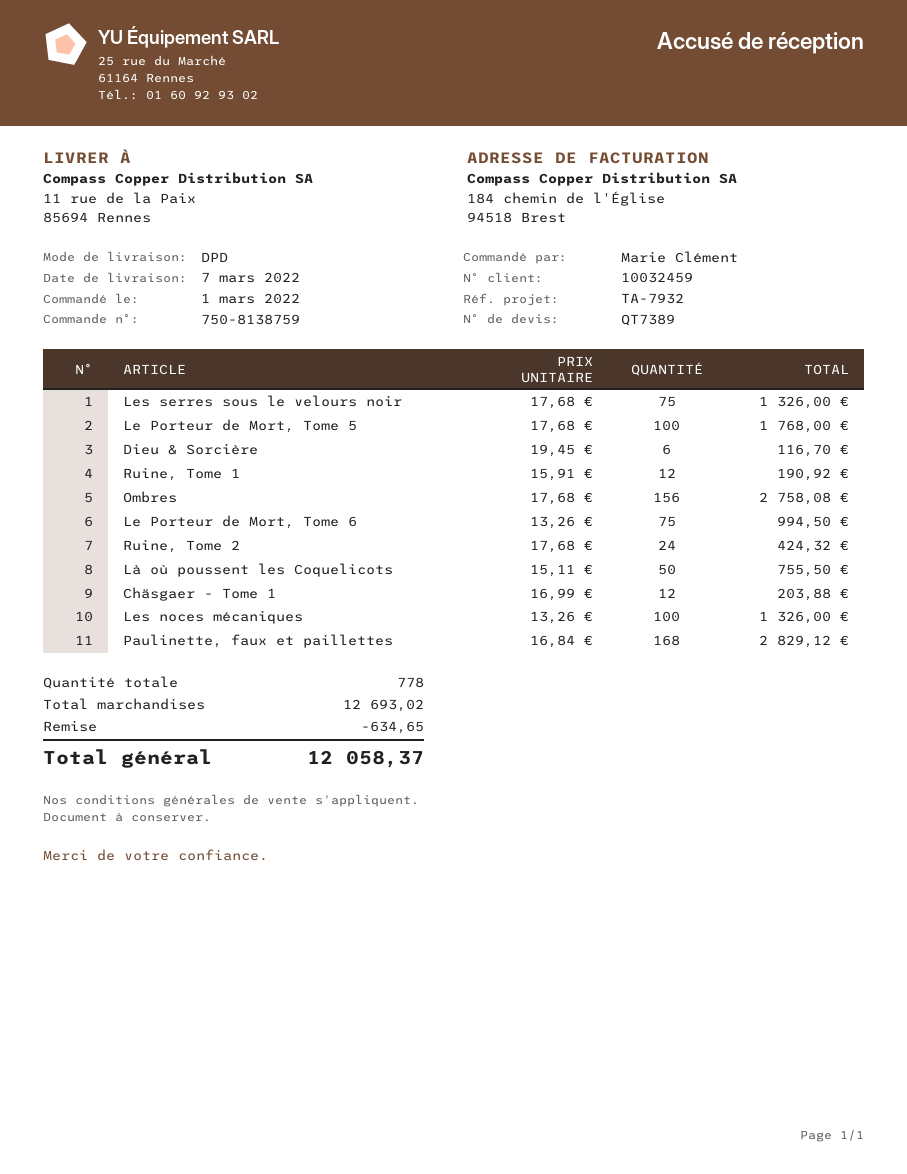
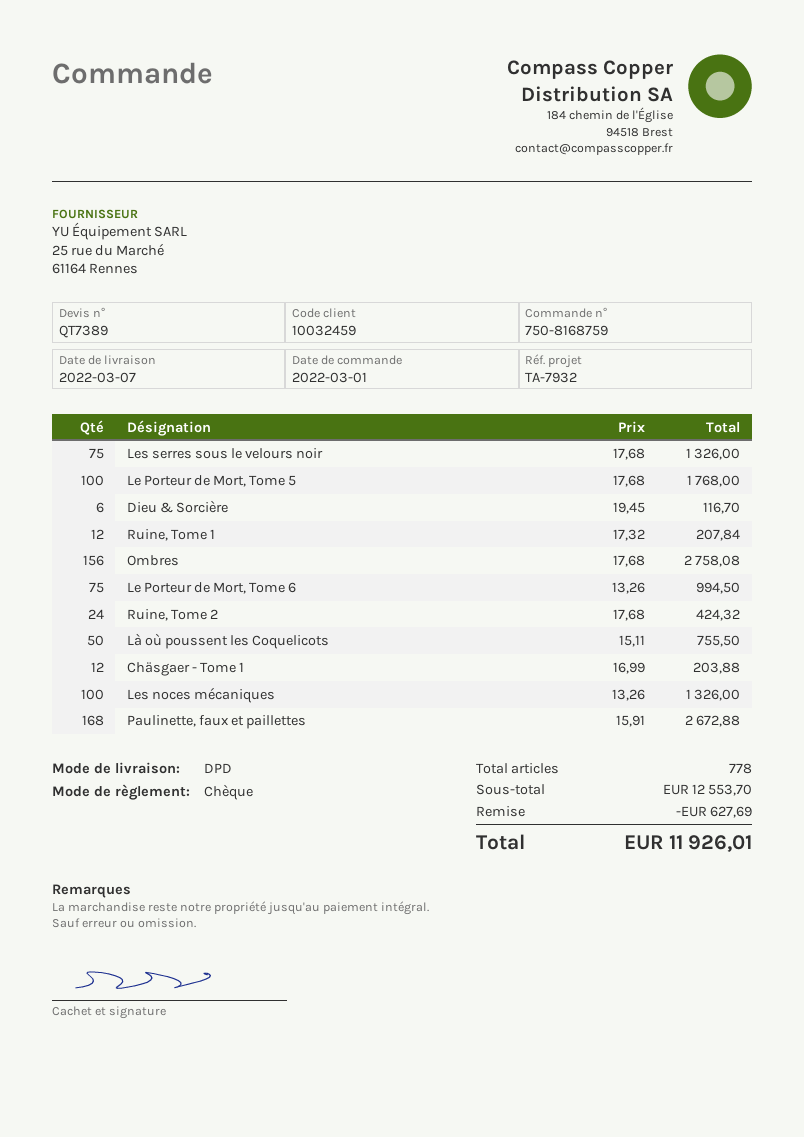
order number: 750-8138759 -> 750-8168759
Ruine, Tome 1: 12 x 15.91 = 190.92 -> 12 x 17.32 = 207.84
Paulinette, faux et paillettes: 168 x 16.84 = 2829.12 -> 168 x 15.91 = 2672.88
subtotal: 12693.02 -> 12553.70
discount: 634.65 -> 627.69
total: 12058.37 -> 11926.01

